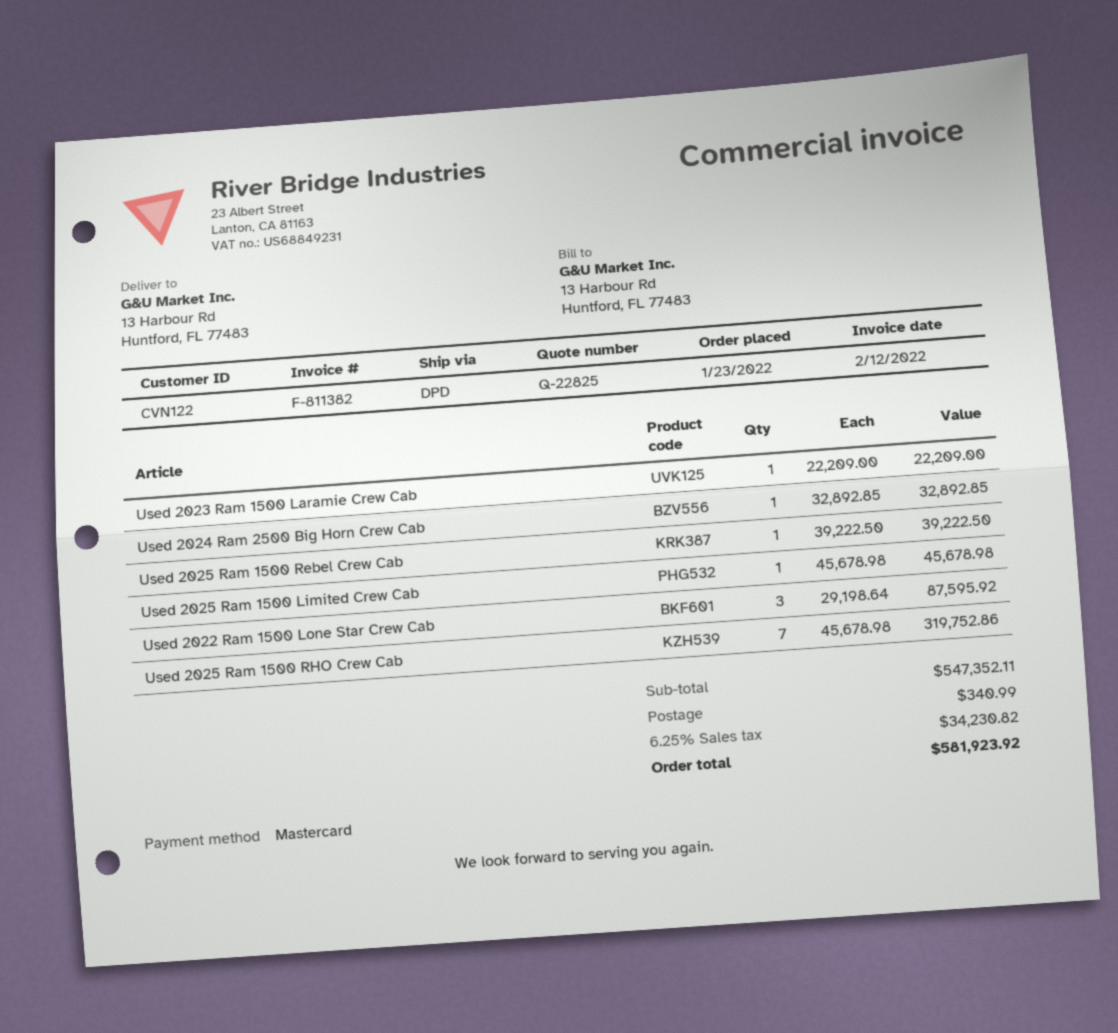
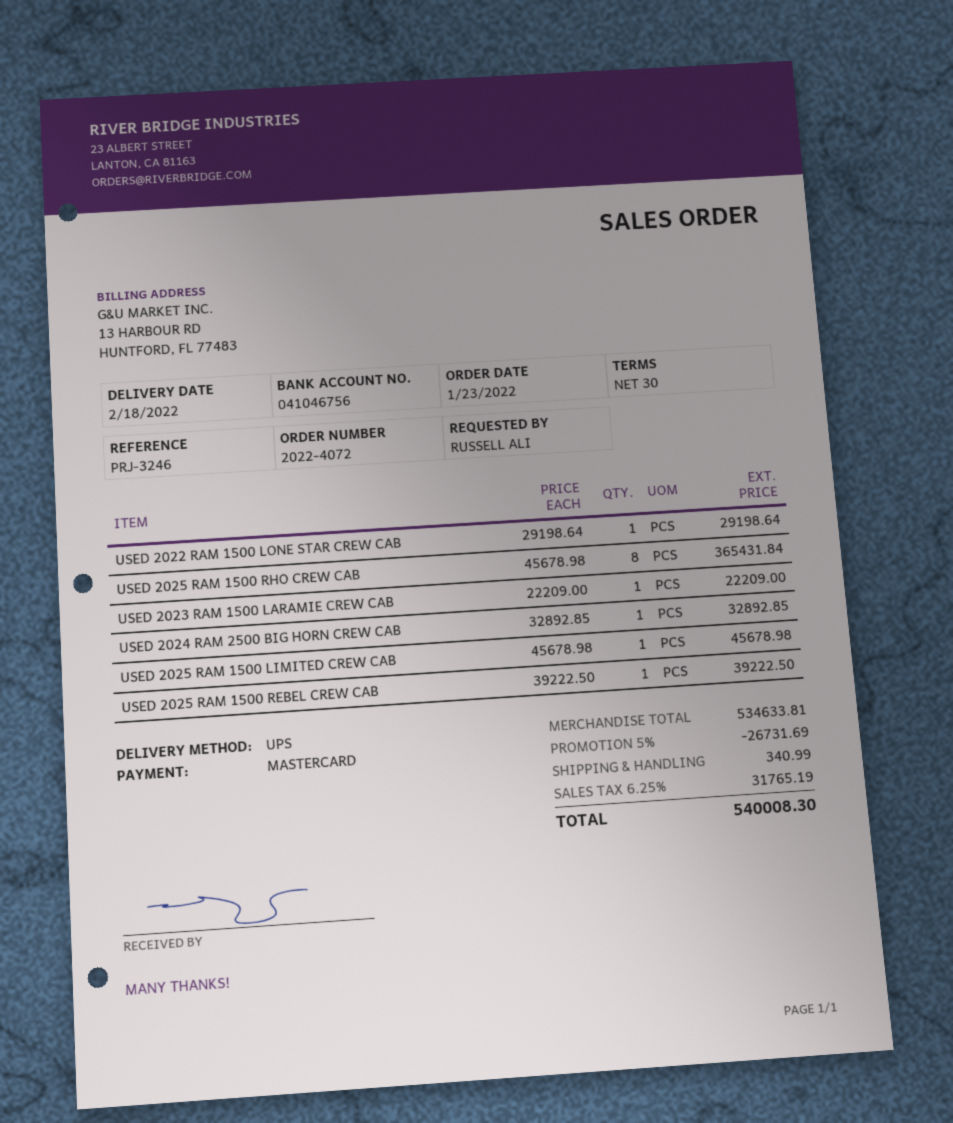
shipping method: DPD -> UPS
Used 2022 Ram 1500 Lone Star Crew Cab: 3 x 29198.64 = 87595.92 -> 1 x 29198.64 = 29198.64
Used 2025 Ram 1500 RHO Crew Cab: 7 x 45678.98 = 319752.86 -> 8 x 45678.98 = 365431.84
subtotal: 547352.11 -> 534633.81
discount: none -> 5% = 26731.69
tax: 6.25% = 34230.82 -> 6.25% = 31765.19
total: 581923.92 -> 540008.30

